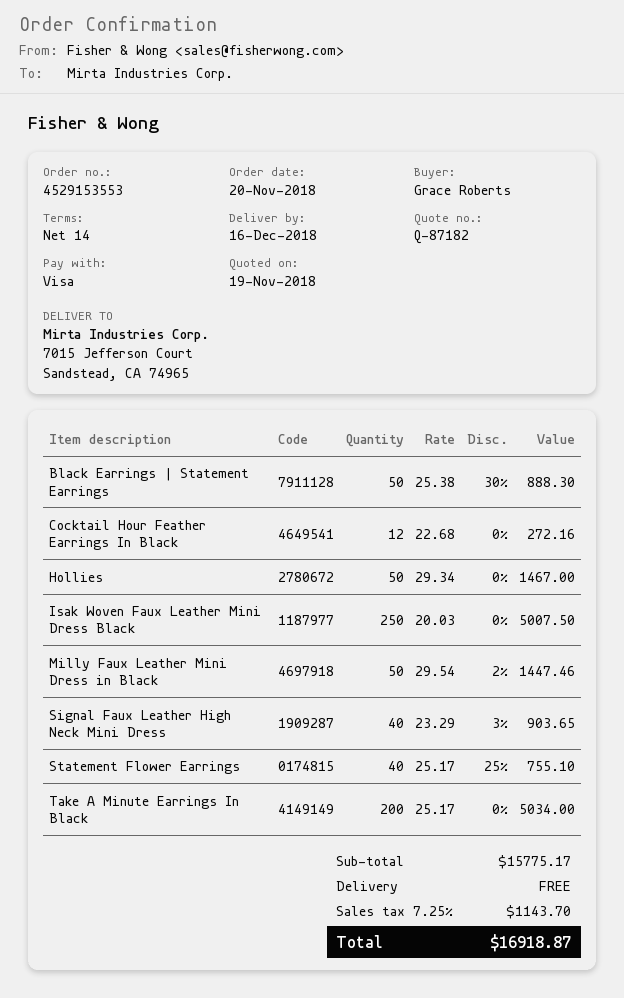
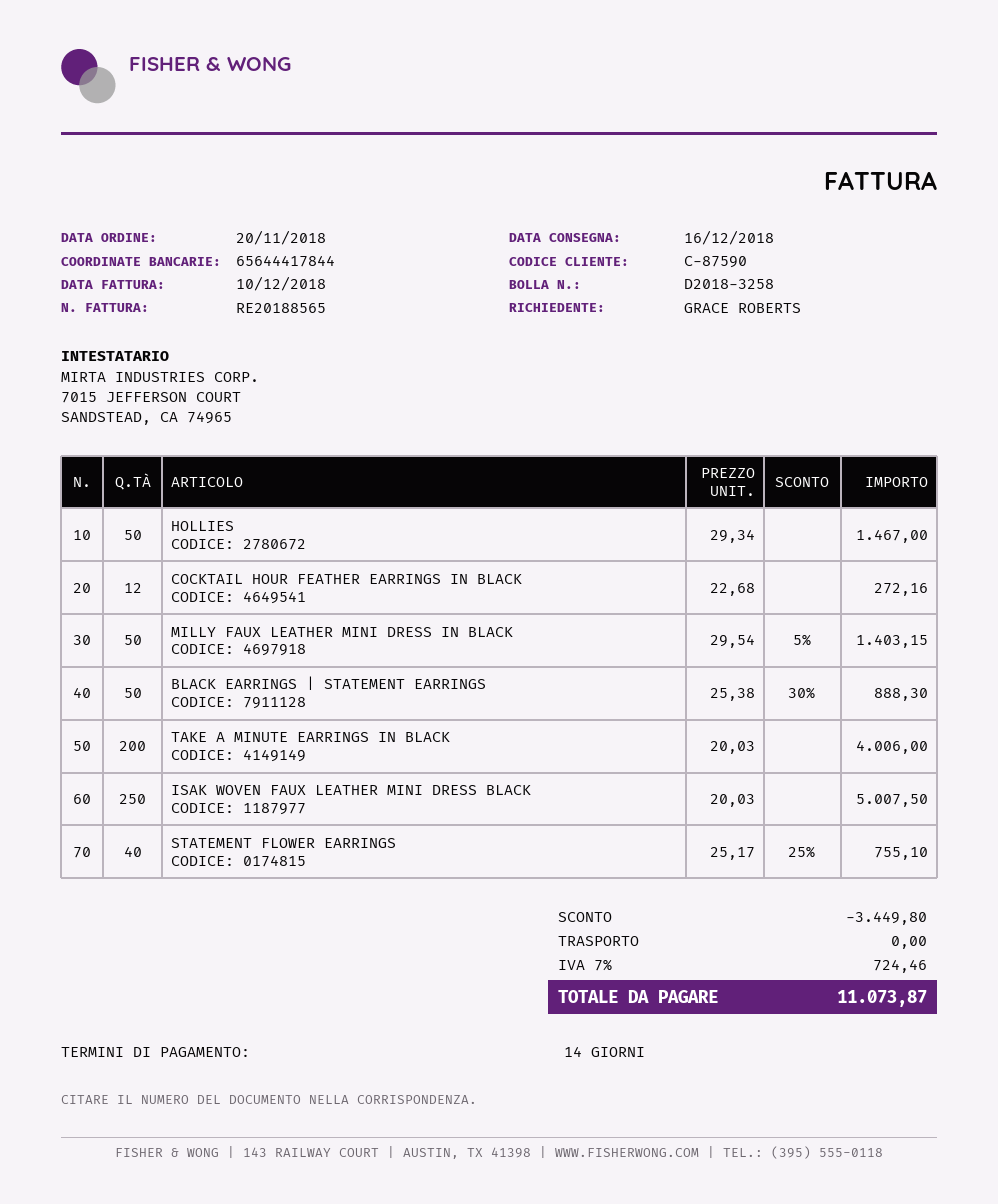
Milly Faux Leather Mini Dress in Black: 50 x 29.54 - 2% = 1447.46 -> 50 x 29.54 - 5% = 1403.15
Signal Faux Leather High Neck Mini Dress: 40 x 23.29 - 3% = 903.65 -> none
Take A Minute Earrings In Black: 200 x 25.17 = 5034.00 -> 200 x 20.03 = 4006.00
discount: none -> 3449.80
tax: 7.25% = 1143.70 -> 7% = 724.46
total: 16918.87 -> 11073.87

